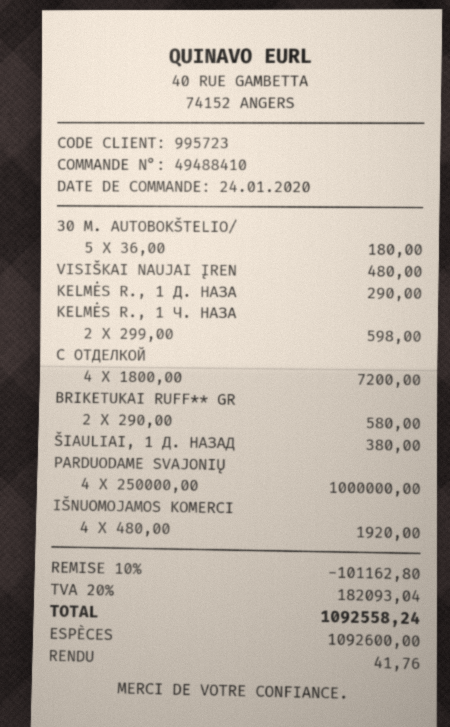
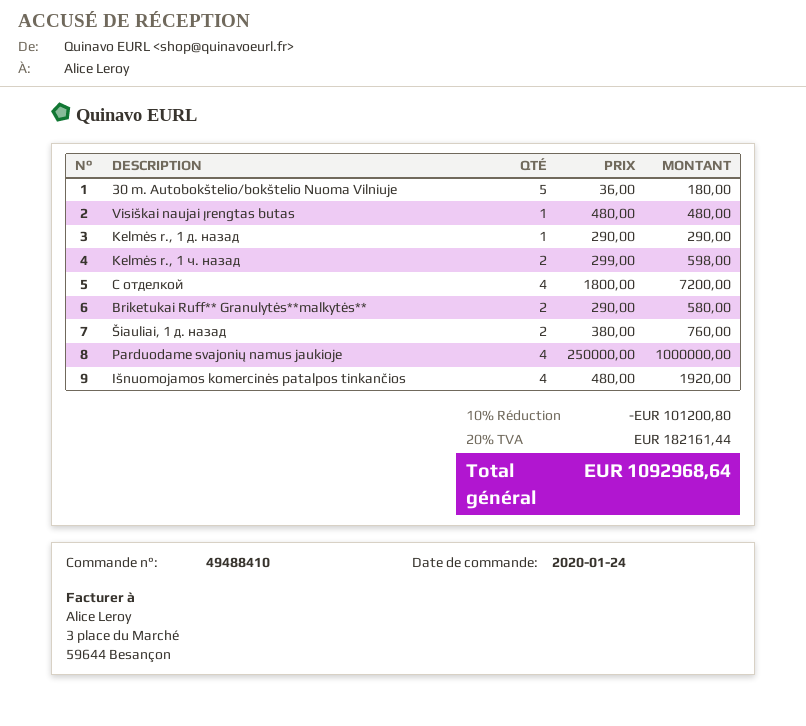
ŠIAULIAI, 1 Д. НАЗАД: 1 x 380.00 = 380.00 -> 2 x 380.00 = 760.00
discount: 10% = 101162.80 -> 10% = 101200.80
tax: 20% = 182093.04 -> 20% = 182161.44
total: 1092558.24 -> 1092968.64

